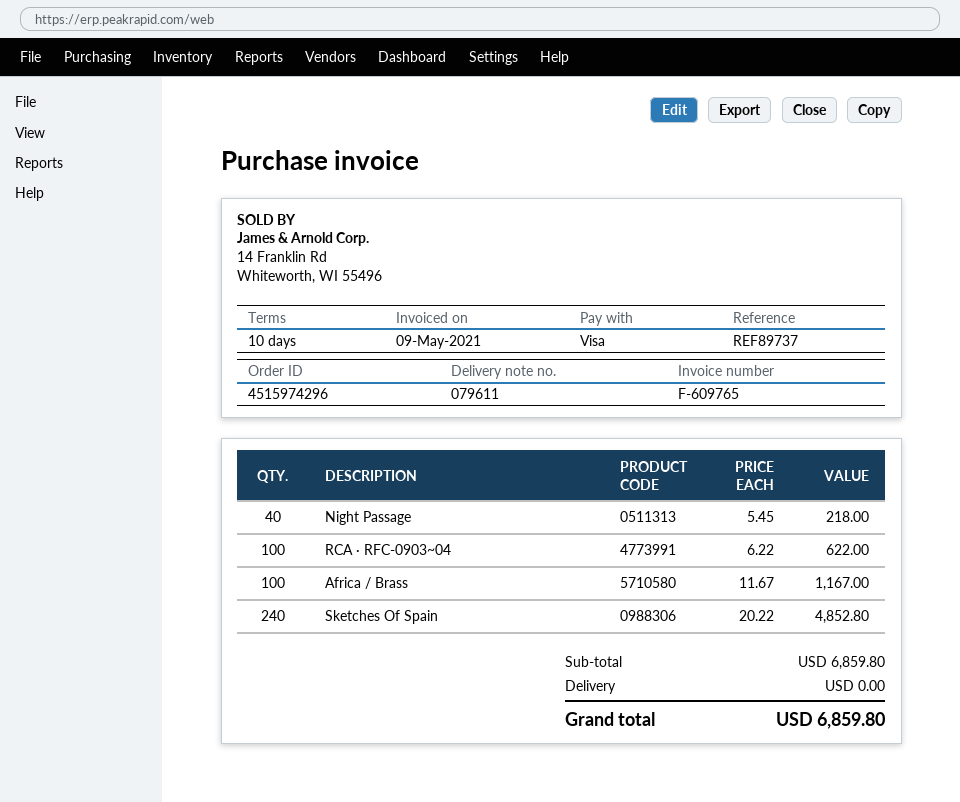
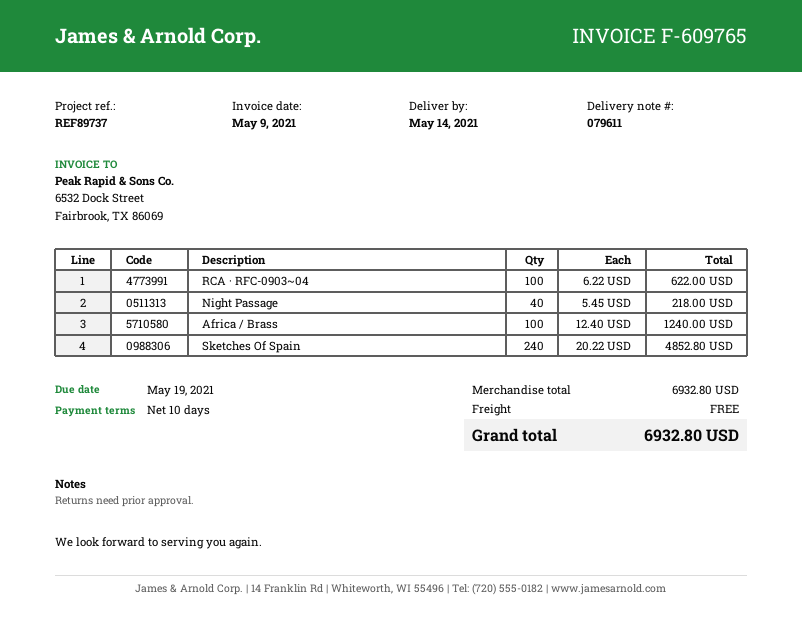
Africa / Brass: 100 x 11.67 = 1167.00 -> 100 x 12.40 = 1240.00
subtotal: 6859.80 -> 6932.80
total: 6859.80 -> 6932.80

